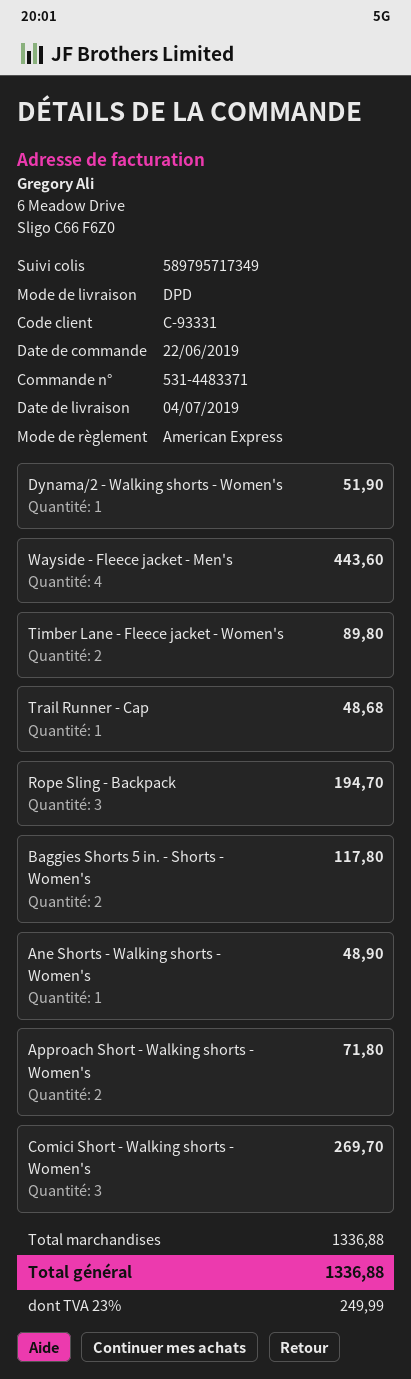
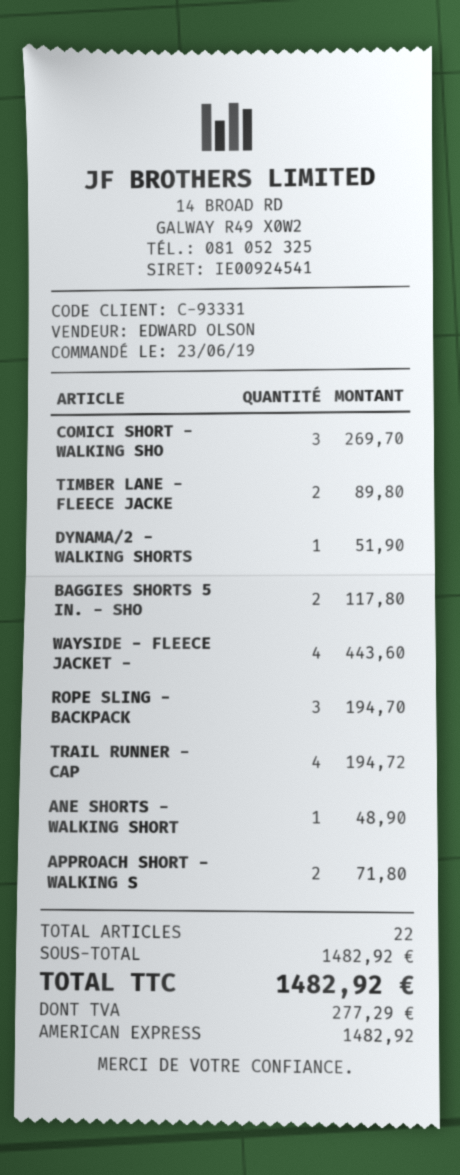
order date: 2019-06-22 -> 2019-06-23
Trail Runner - Cap: 1 for 48.68 -> 4 for 194.72
subtotal: 1336.88 -> 1482.92
tax: 249.99 -> 277.29
total: 1336.88 -> 1482.92

